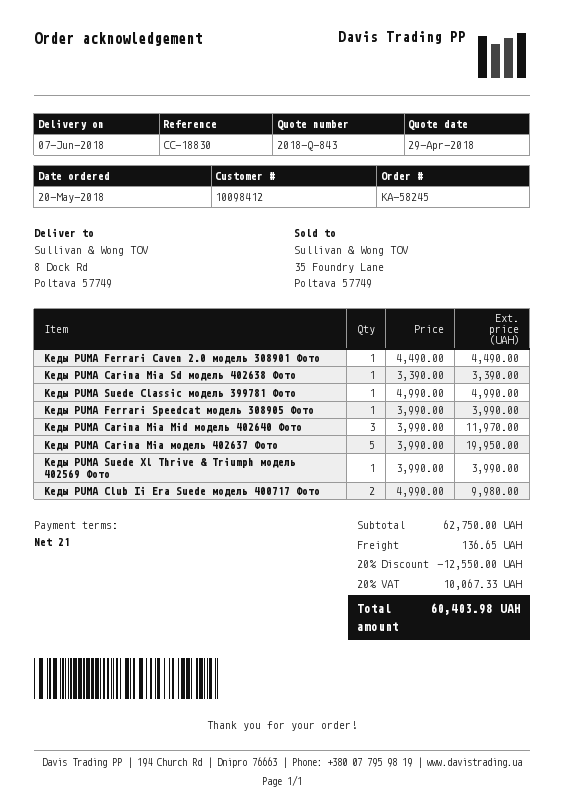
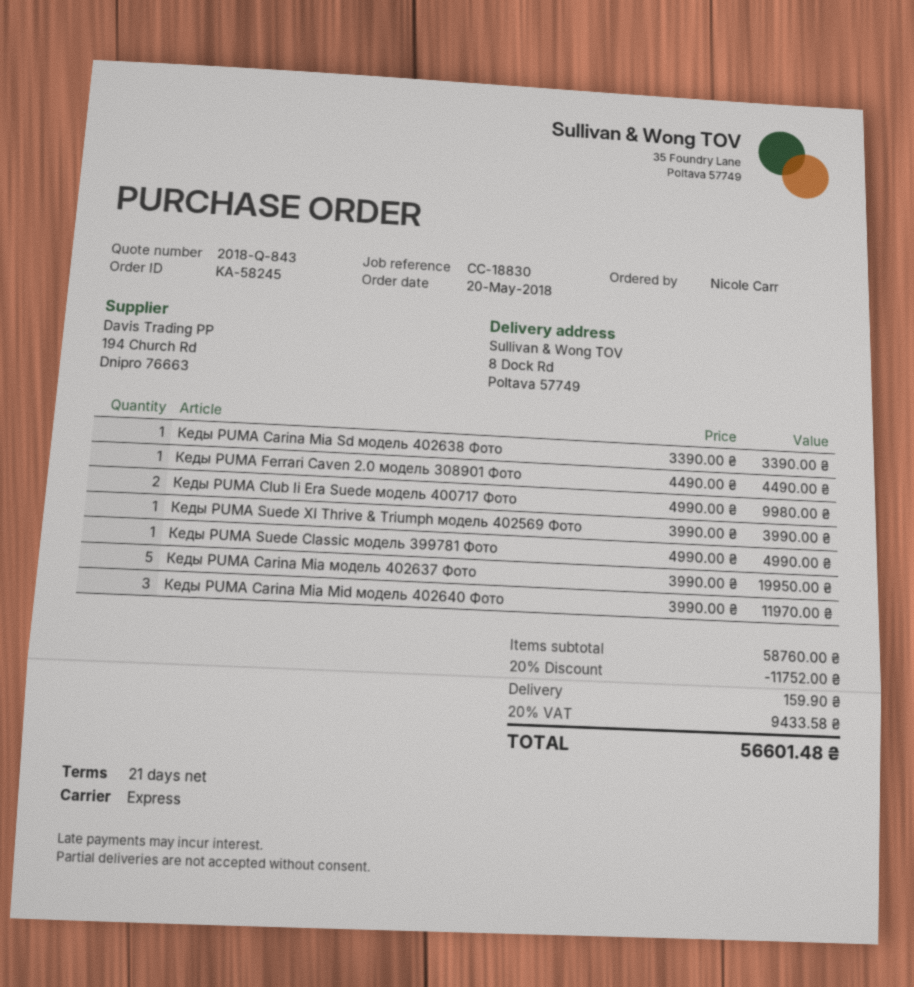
Кеды PUMA Ferrari Speedcat модель 308905 Фото: 1 x 3990.00 = 3990.00 -> none
subtotal: 62750.00 -> 58760.00
discount: 20% = 12550.00 -> 20% = 11752.00
shipping: 136.65 -> 159.90
tax: 20% = 10067.33 -> 20% = 9433.58
total: 60403.98 -> 56601.48

